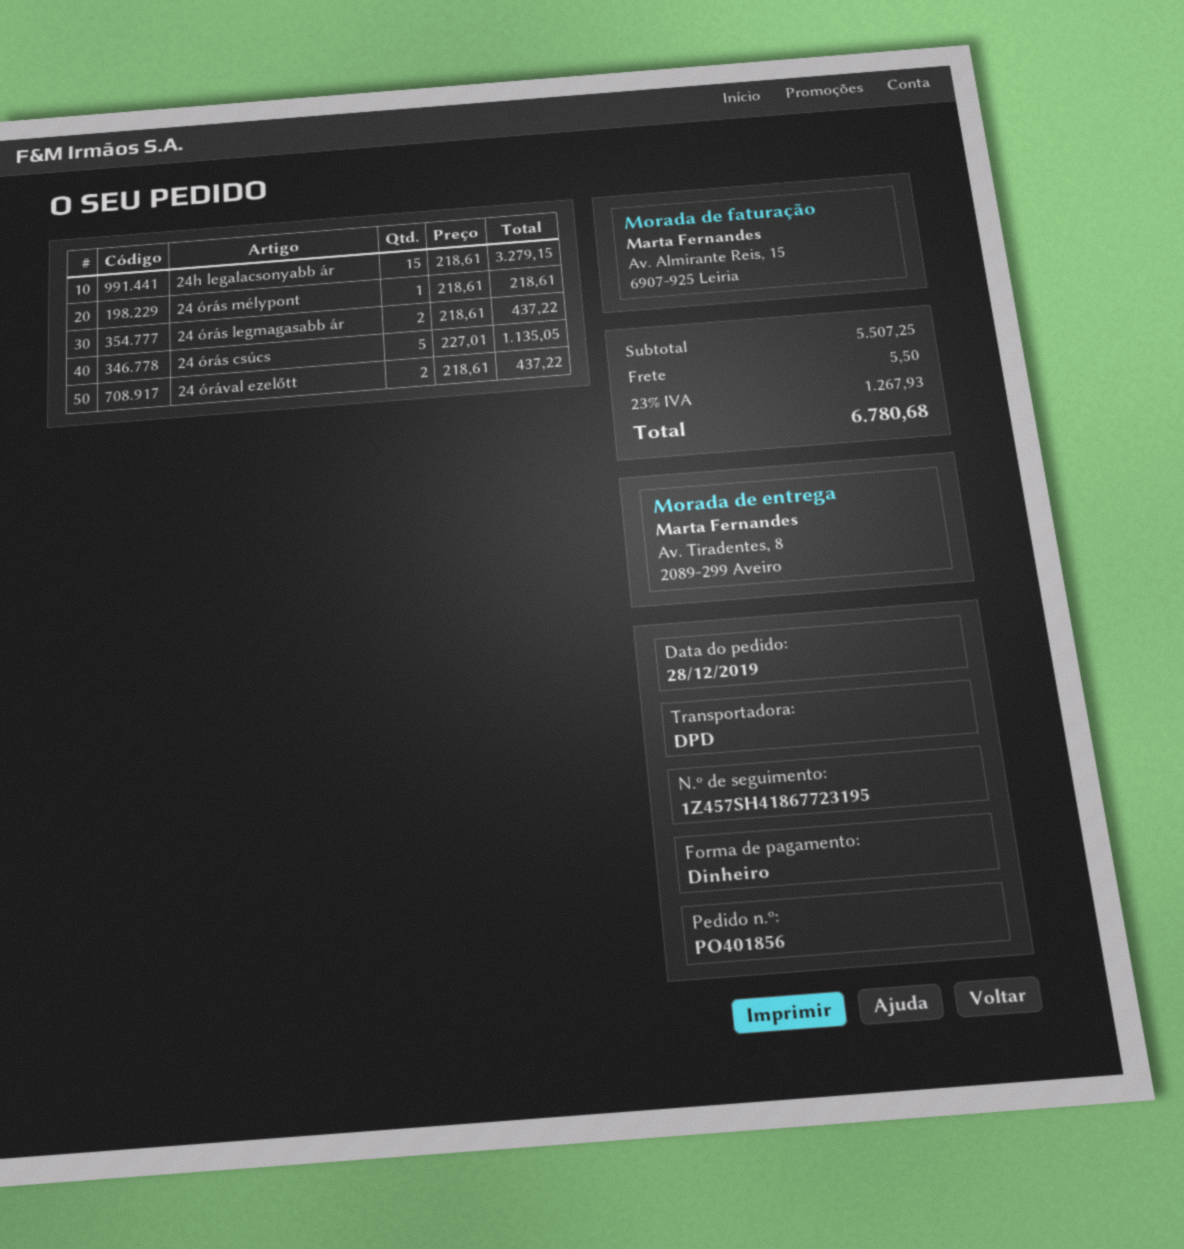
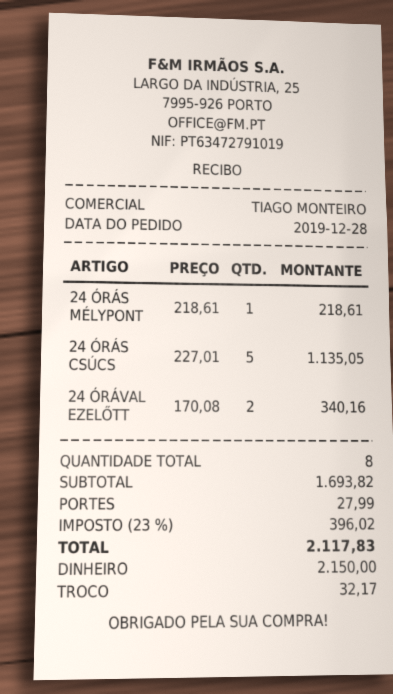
24h legalacsonyabb ár: 15 x 218.61 = 3279.15 -> none
24 órás legmagasabb ár: 2 x 218.61 = 437.22 -> none
24 órával ezelőtt: 2 x 218.61 = 437.22 -> 2 x 170.08 = 340.16
subtotal: 5507.25 -> 1693.82
shipping: 5.50 -> 27.99
tax: 23% = 1267.93 -> 23% = 396.02
total: 6780.68 -> 2117.83

